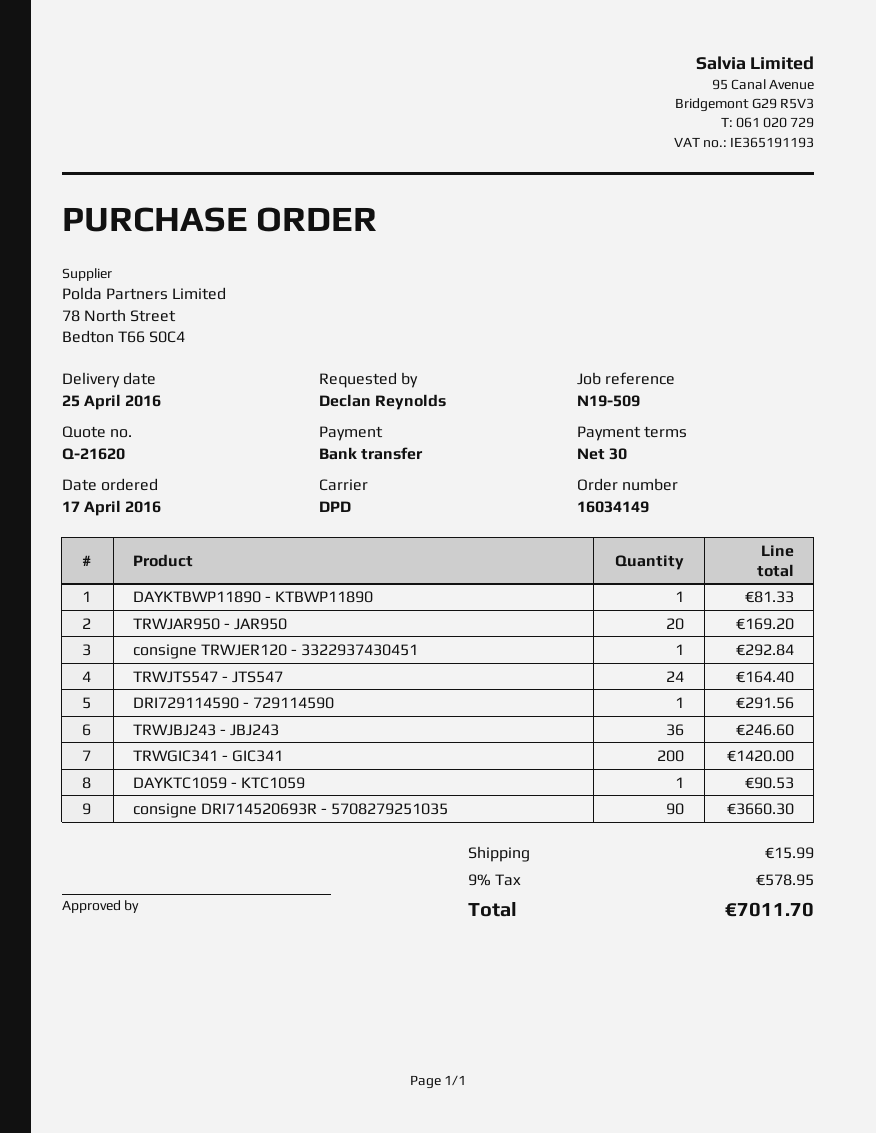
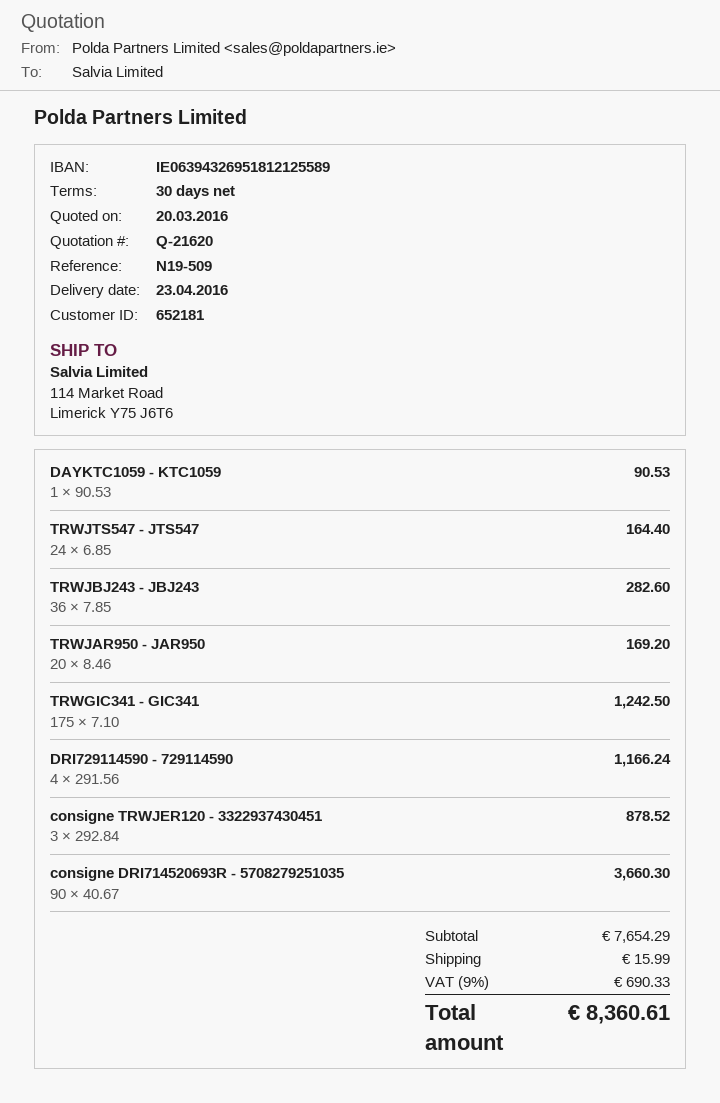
delivery date: 2016-04-25 -> 2016-04-23
DAYKTBWP11890 - KTBWP11890: 1 for 81.33 -> none
consigne TRWJER120 - 3322937430451: 1 for 292.84 -> 3 for 878.52
DRI729114590 - 729114590: 1 for 291.56 -> 4 for 1166.24
TRWJBJ243 - JBJ243: 36 for 246.60 -> 36 for 282.60
TRWGIC341 - GIC341: 200 for 1420.00 -> 175 for 1242.50
tax: 9% = 578.95 -> 9% = 690.33
total: 7011.70 -> 8360.61

